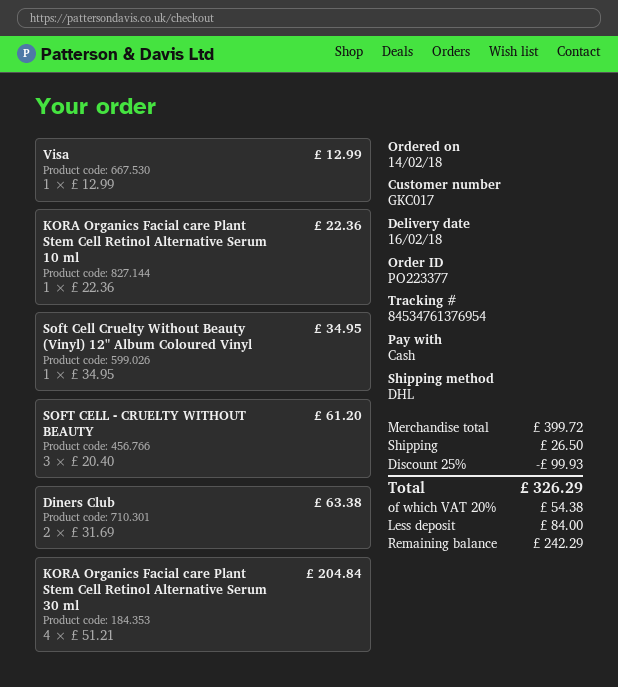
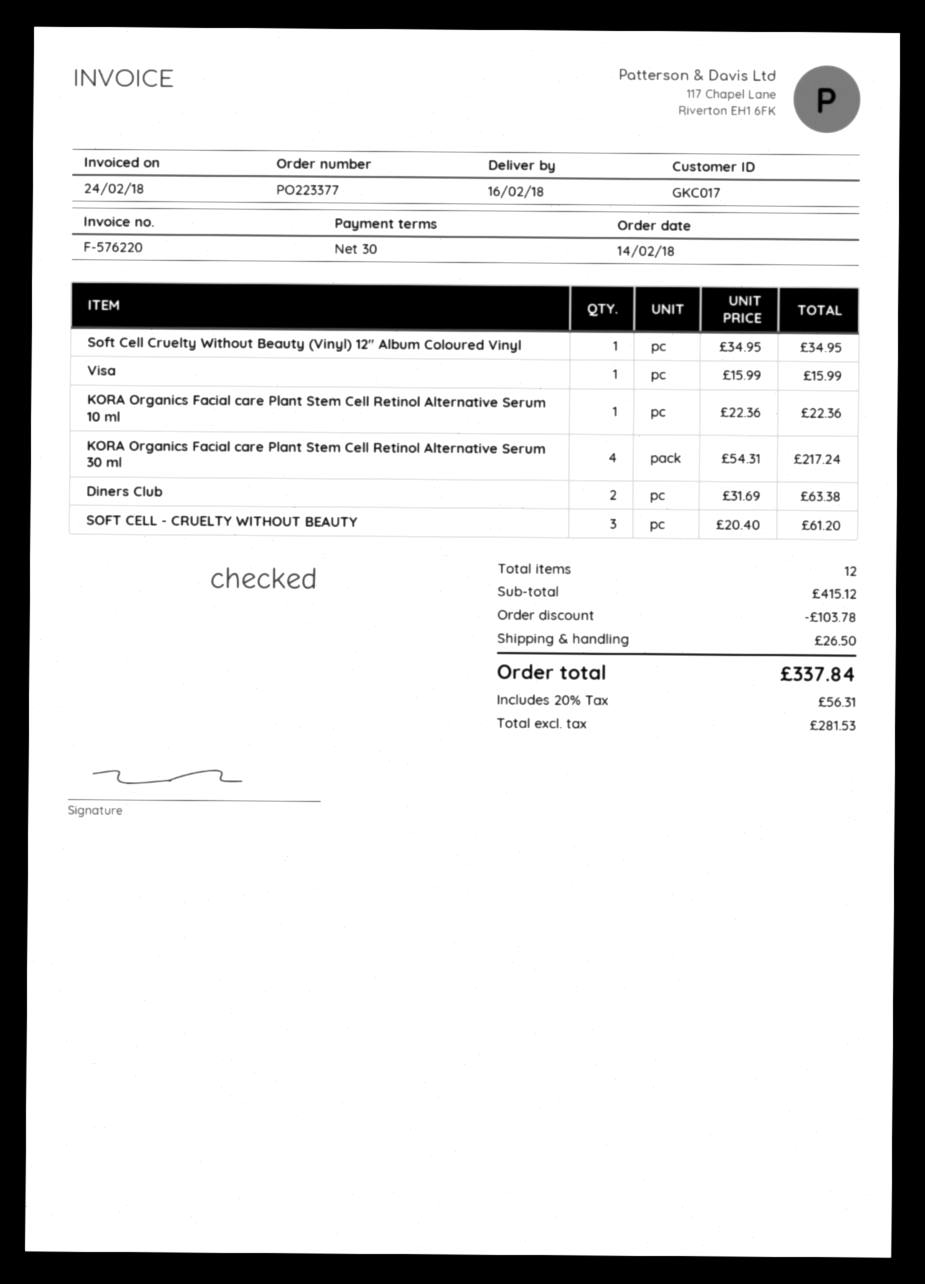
Visa: 1 x 12.99 = 12.99 -> 1 x 15.99 = 15.99
KORA Organics Facial care Plant Stem Cell Retinol Alternative Serum 30 ml: 4 x 51.21 = 204.84 -> 4 x 54.31 = 217.24
subtotal: 399.72 -> 415.12
discount: 99.93 -> 103.78
tax: 20% = 54.38 -> 20% = 56.31
total: 326.29 -> 337.84

